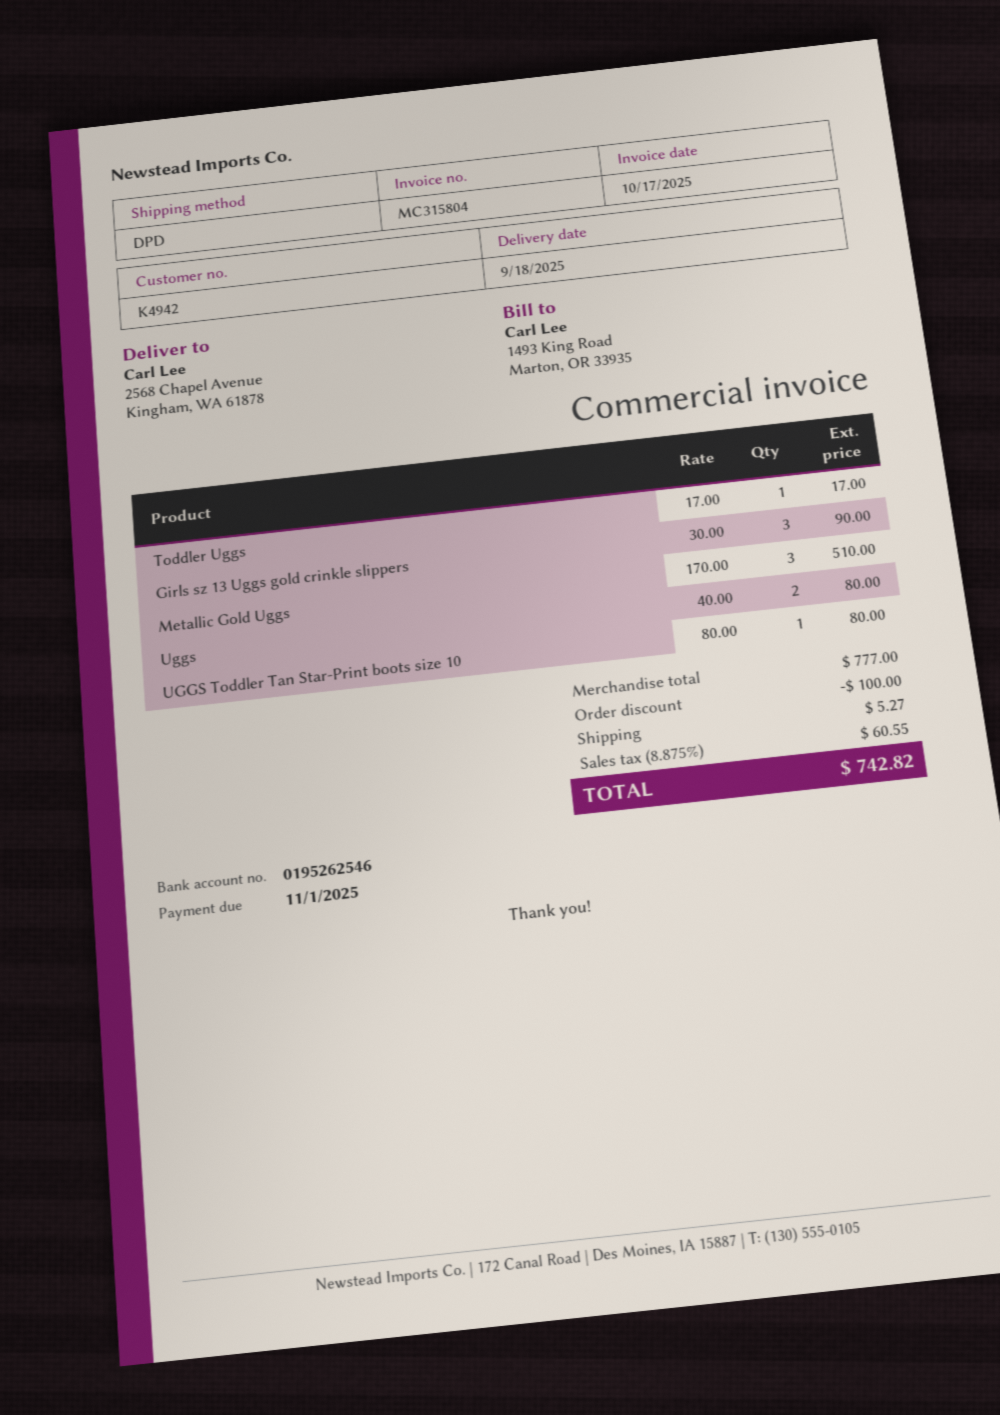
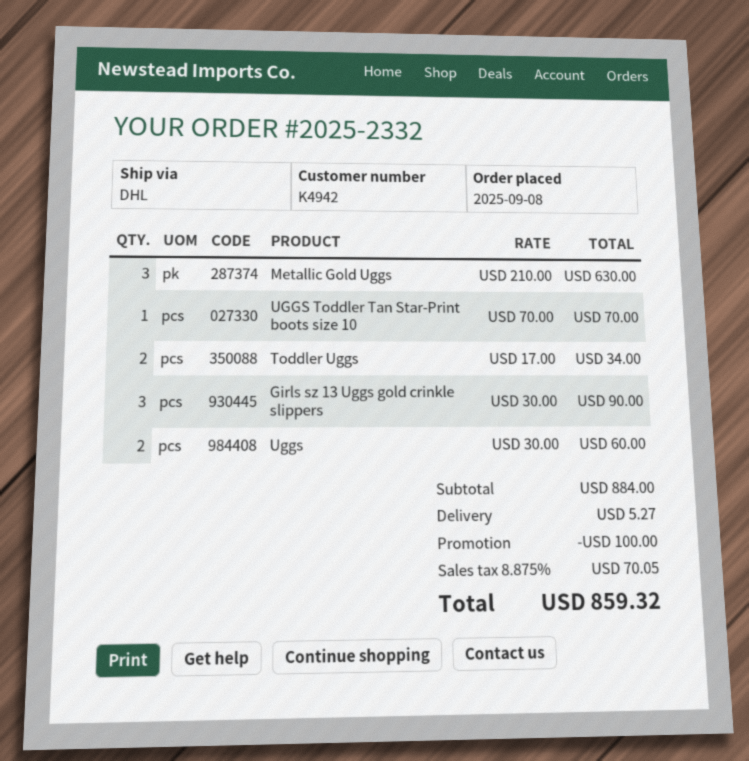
shipping method: DPD -> DHL
Toddler Uggs: 1 x 17.00 = 17.00 -> 2 x 17.00 = 34.00
Metallic Gold Uggs: 3 x 170.00 = 510.00 -> 3 x 210.00 = 630.00
Uggs: 2 x 40.00 = 80.00 -> 2 x 30.00 = 60.00
UGGS Toddler Tan Star-Print boots size 10: 1 x 80.00 = 80.00 -> 1 x 70.00 = 70.00
subtotal: 777.00 -> 884.00
tax: 8.875% = 60.55 -> 8.875% = 70.05
total: 742.82 -> 859.32

